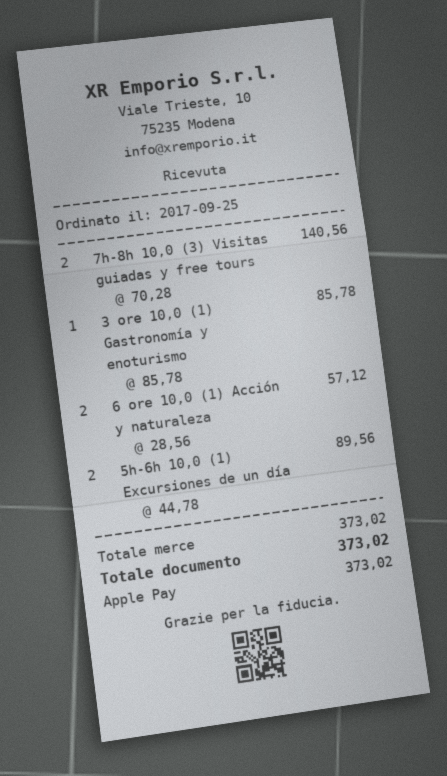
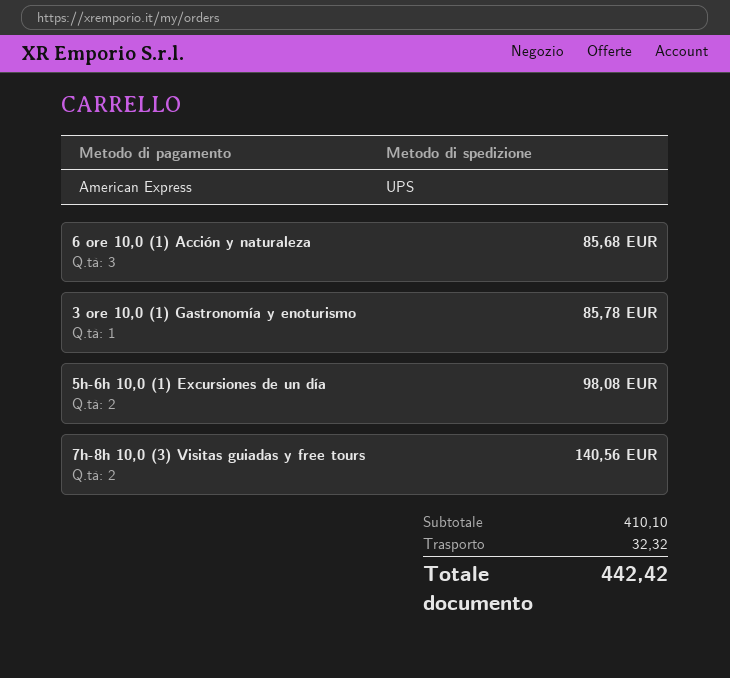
payment method: Apple Pay -> American Express
6 ore 10,0 (1) Acción y naturaleza: 2 for 57.12 -> 3 for 85.68
5h-6h 10,0 (1) Excursiones de un día: 2 for 89.56 -> 2 for 98.08
subtotal: 373.02 -> 410.10
shipping: none -> 32.32
total: 373.02 -> 442.42

